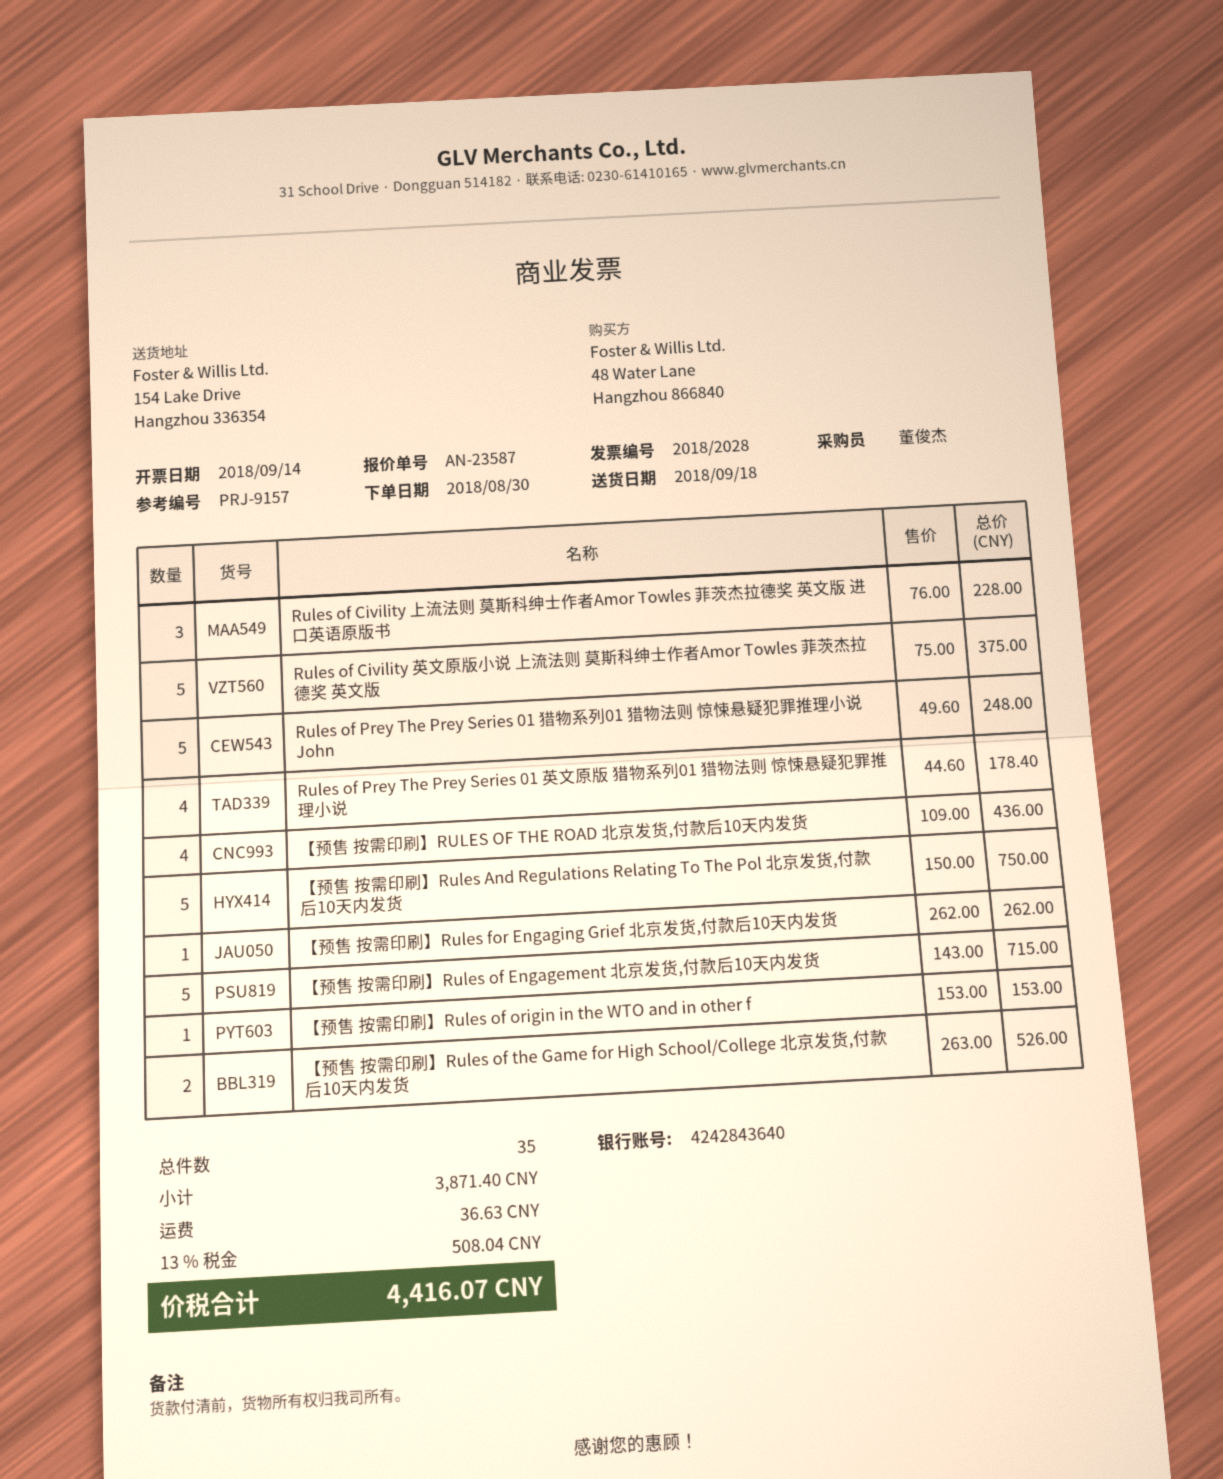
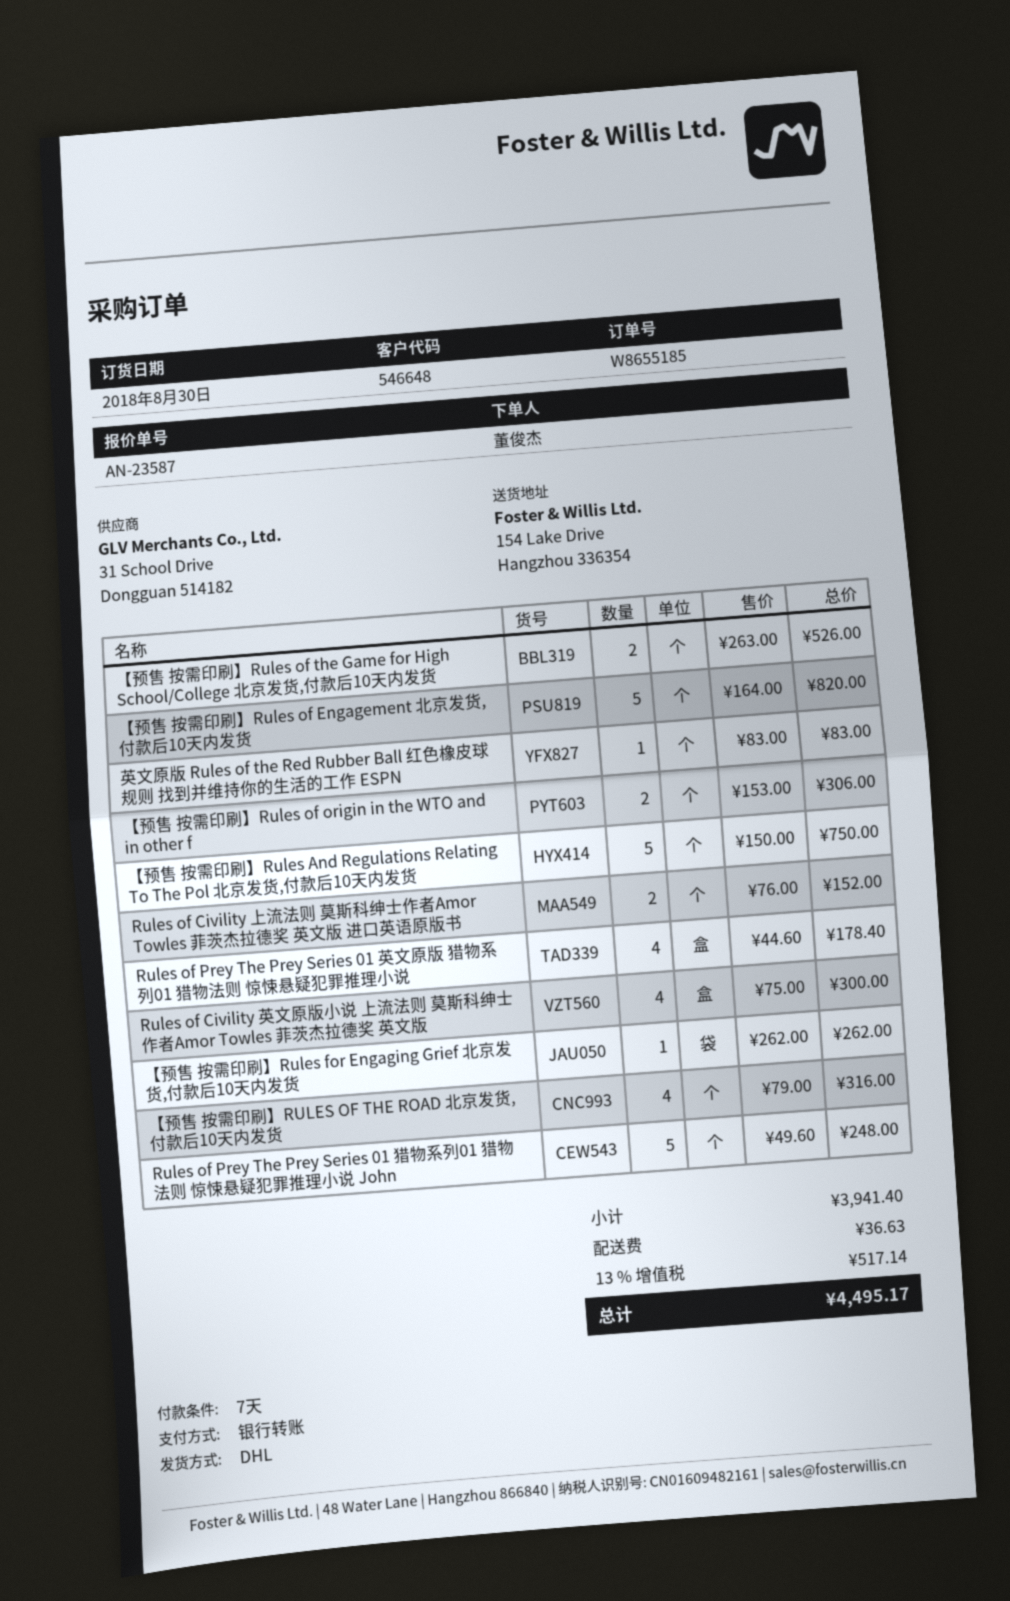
Rules of Civility 上流法则 莫斯科绅士作者Amor Towles 菲茨杰拉德奖 英文版 进口英语原版书: 3 x 76.00 = 228.00 -> 2 x 76.00 = 152.00
Rules of Civility 英文原版小说 上流法则 莫斯科绅士作者Amor Towles 菲茨杰拉德奖 英文版: 5 x 75.00 = 375.00 -> 4 x 75.00 = 300.00
【预售 按需印刷】RULES OF THE ROAD 北京发货,付款后10天内发货: 4 x 109.00 = 436.00 -> 4 x 79.00 = 316.00
【预售 按需印刷】Rules of Engagement 北京发货,付款后10天内发货: 5 x 143.00 = 715.00 -> 5 x 164.00 = 820.00
【预售 按需印刷】Rules of origin in the WTO and in other f: 1 x 153.00 = 153.00 -> 2 x 153.00 = 306.00
英文原版 Rules of the Red Rubber Ball 红色橡皮球规则 找到并维持你的生活的工作 ESPN: none -> 1 x 83.00 = 83.00
subtotal: 3871.40 -> 3941.40
tax: 13% = 508.04 -> 13% = 517.14
total: 4416.07 -> 4495.17

